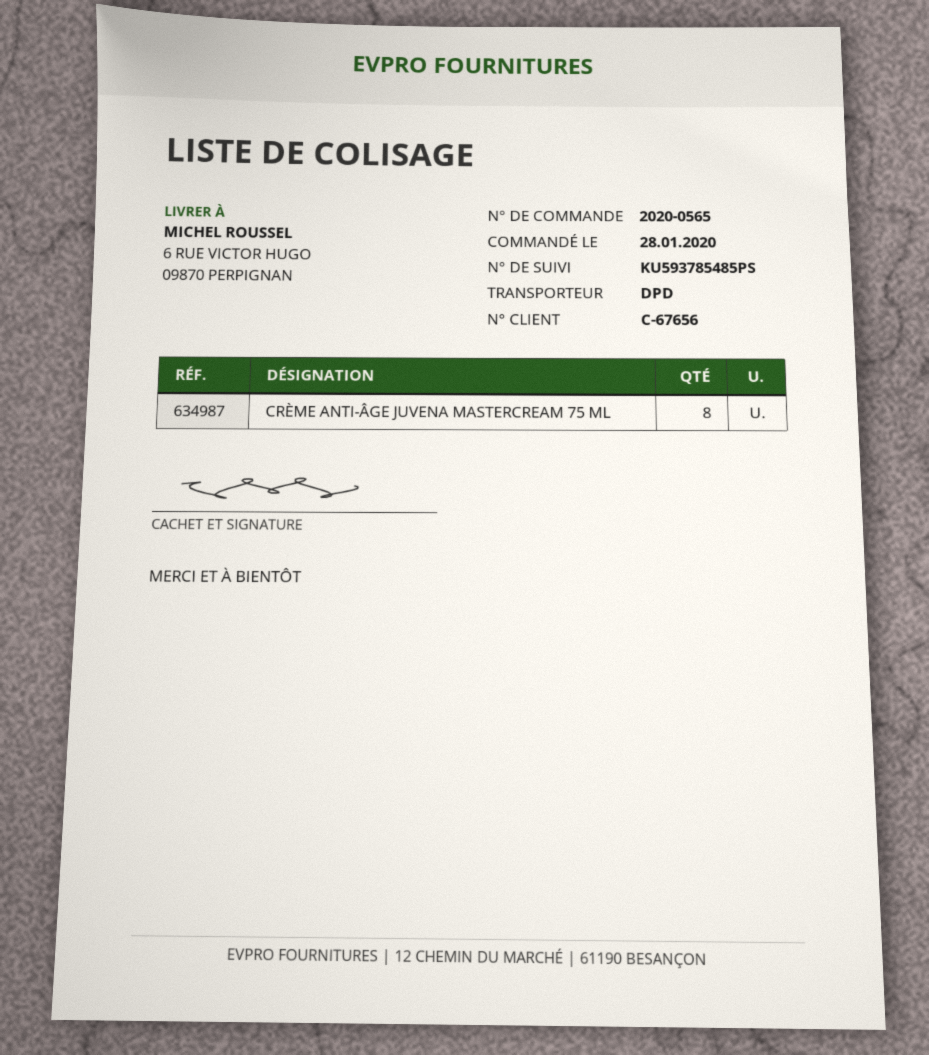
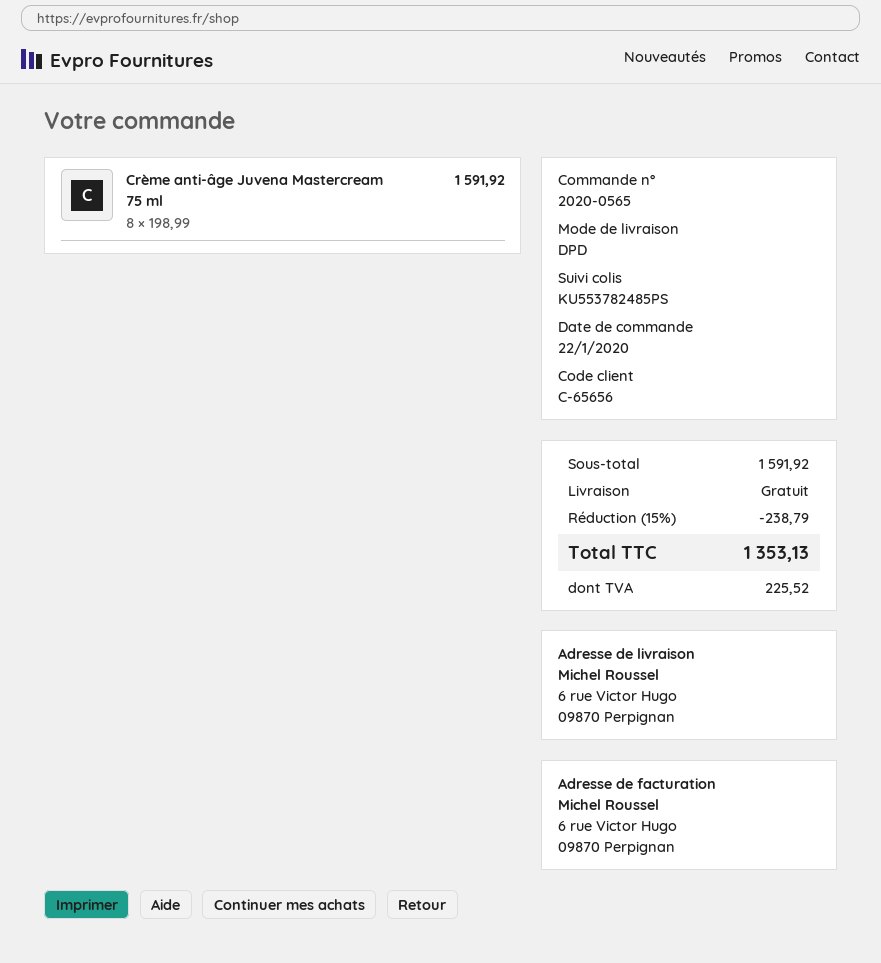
order date: 2020-01-28 -> 2020-01-22
customer number: C-67656 -> C-65656
tracking number: KU593785485PS -> KU553782485PS

